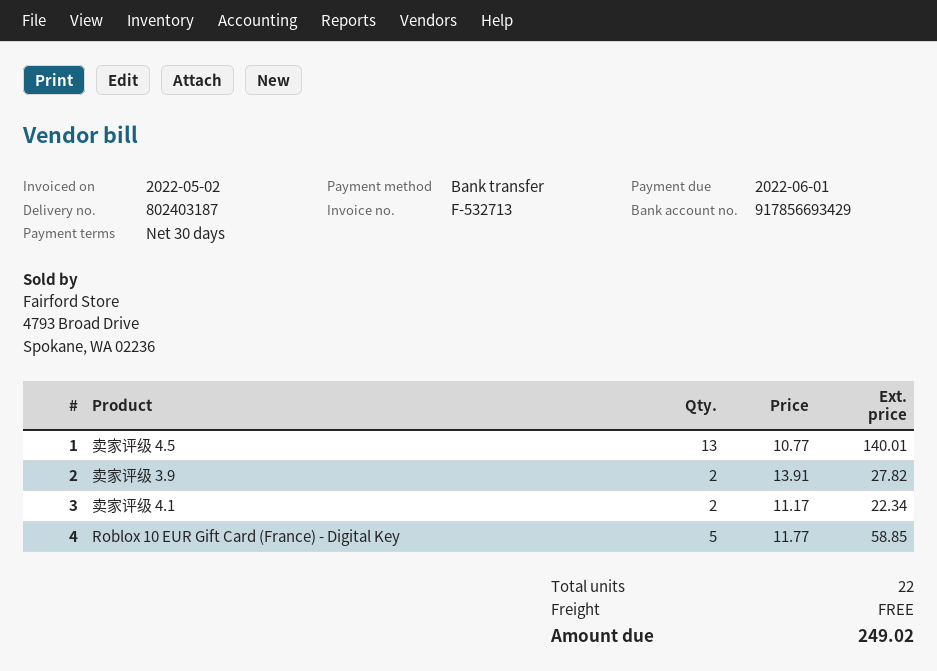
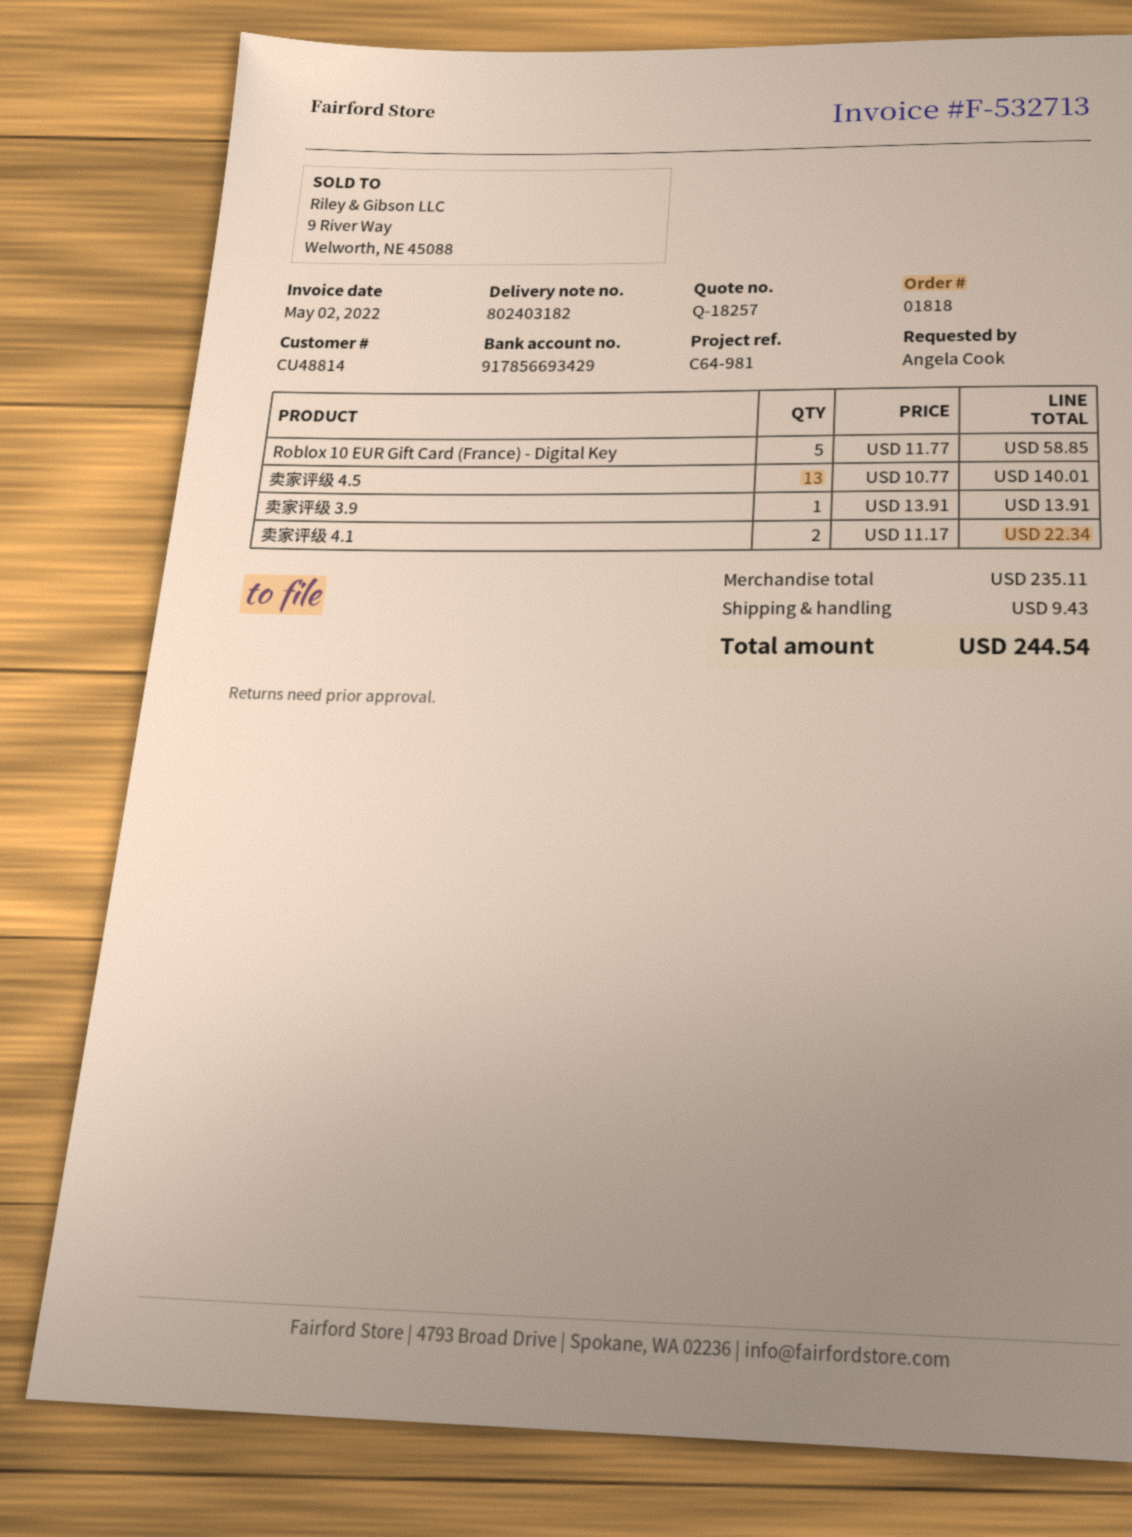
delivery note number: 802403187 -> 802403182
卖家评级 3.9: 2 x 13.91 = 27.82 -> 1 x 13.91 = 13.91
shipping: 0.00 -> 9.43
total: 249.02 -> 244.54

